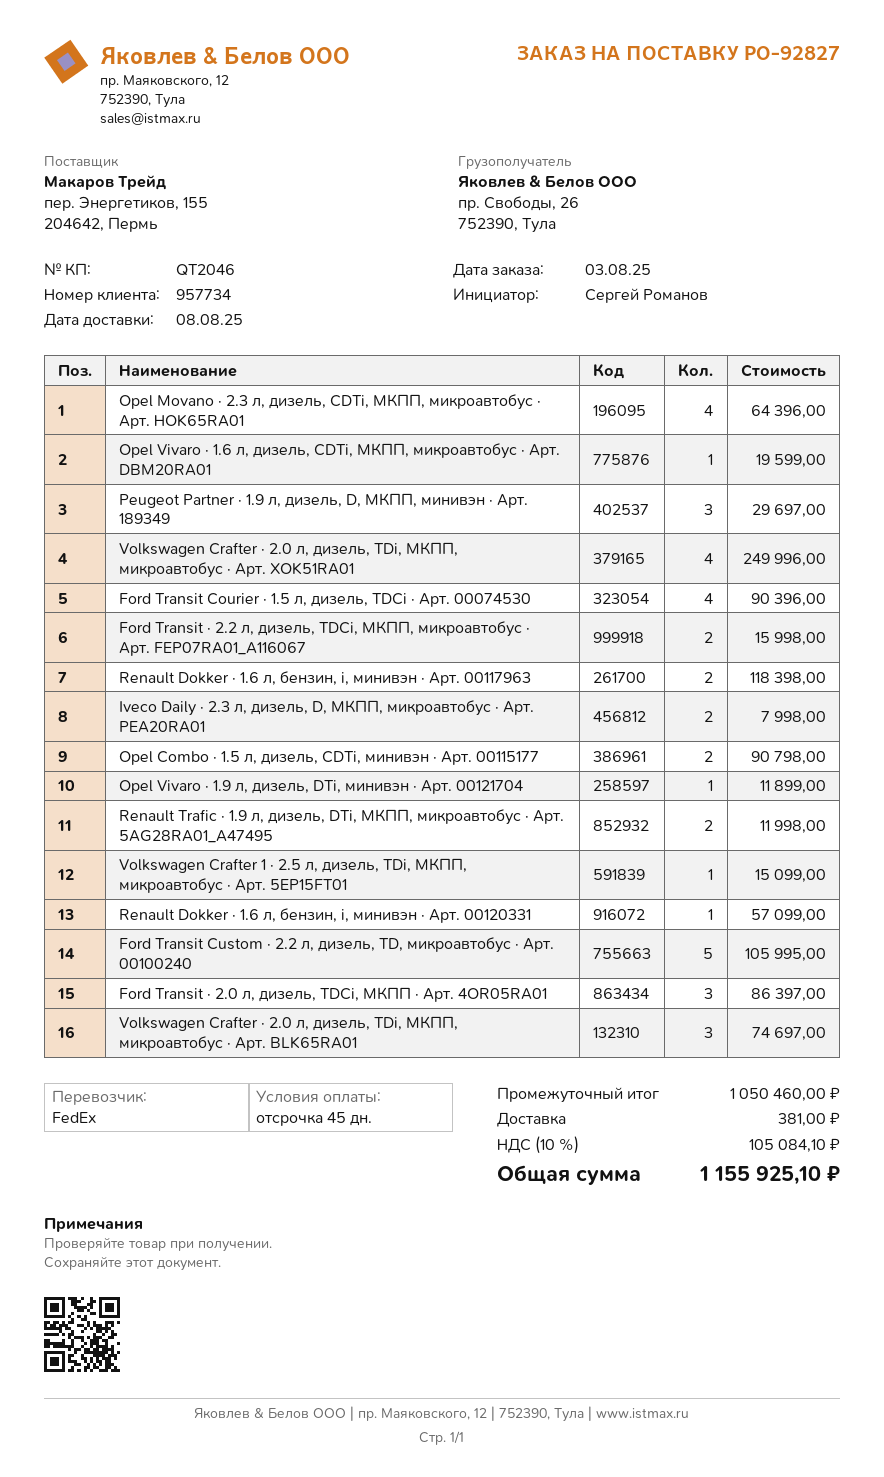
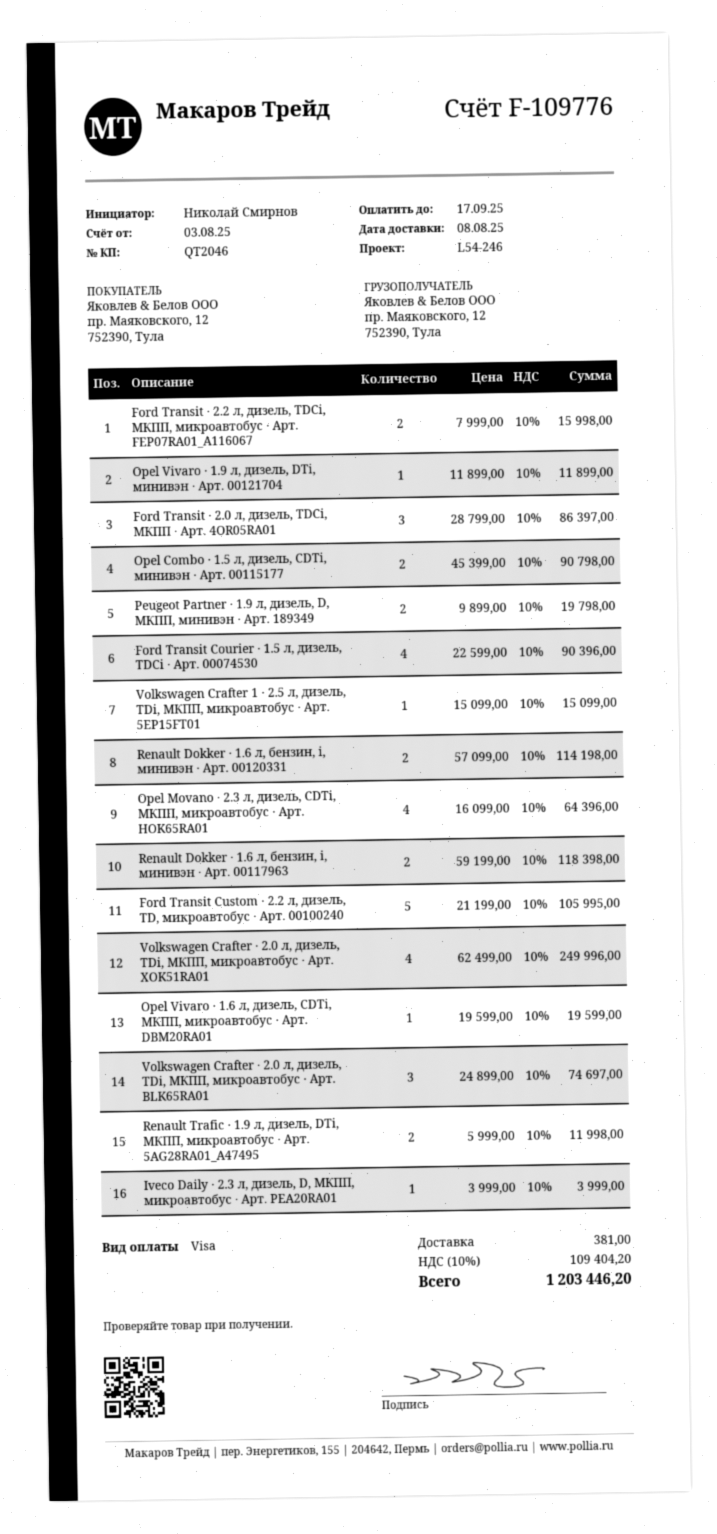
ordered by: Сергей Романов -> Николай Смирнов
ship to: пр. Свободы, 26, 752390, Тула -> пр. Маяковского, 12, 752390, Тула
Peugeot Partner · 1.9 л, дизель, D, МКПП, минивэн · Арт. 189349: 3 for 29697.00 -> 2 for 19798.00
Iveco Daily · 2.3 л, дизель, D, МКПП, микроавтобус · Арт. PEA20RA01: 2 for 7998.00 -> 1 for 3999.00
Renault Dokker · 1.6 л, бензин, i, минивэн · Арт. 00120331: 1 for 57099.00 -> 2 for 114198.00
tax: 10% = 105084.10 -> 10% = 109404.20
total: 1155925.10 -> 1203446.20

